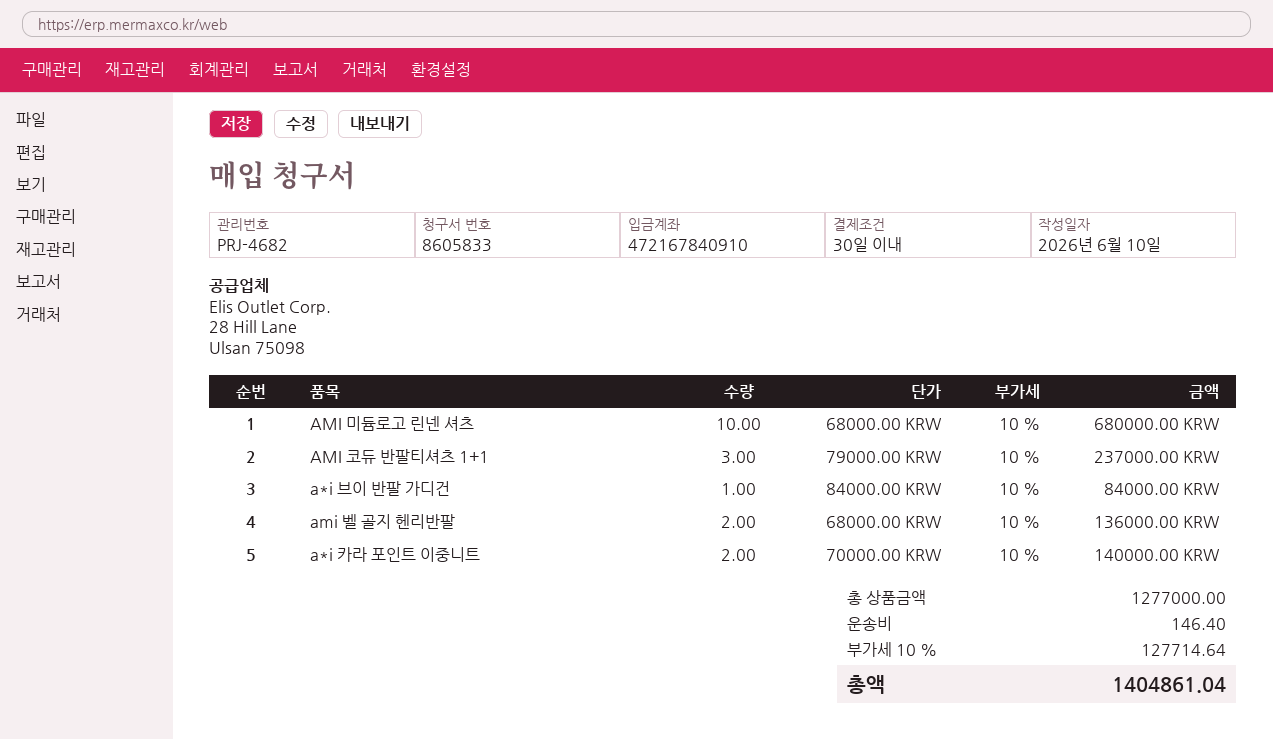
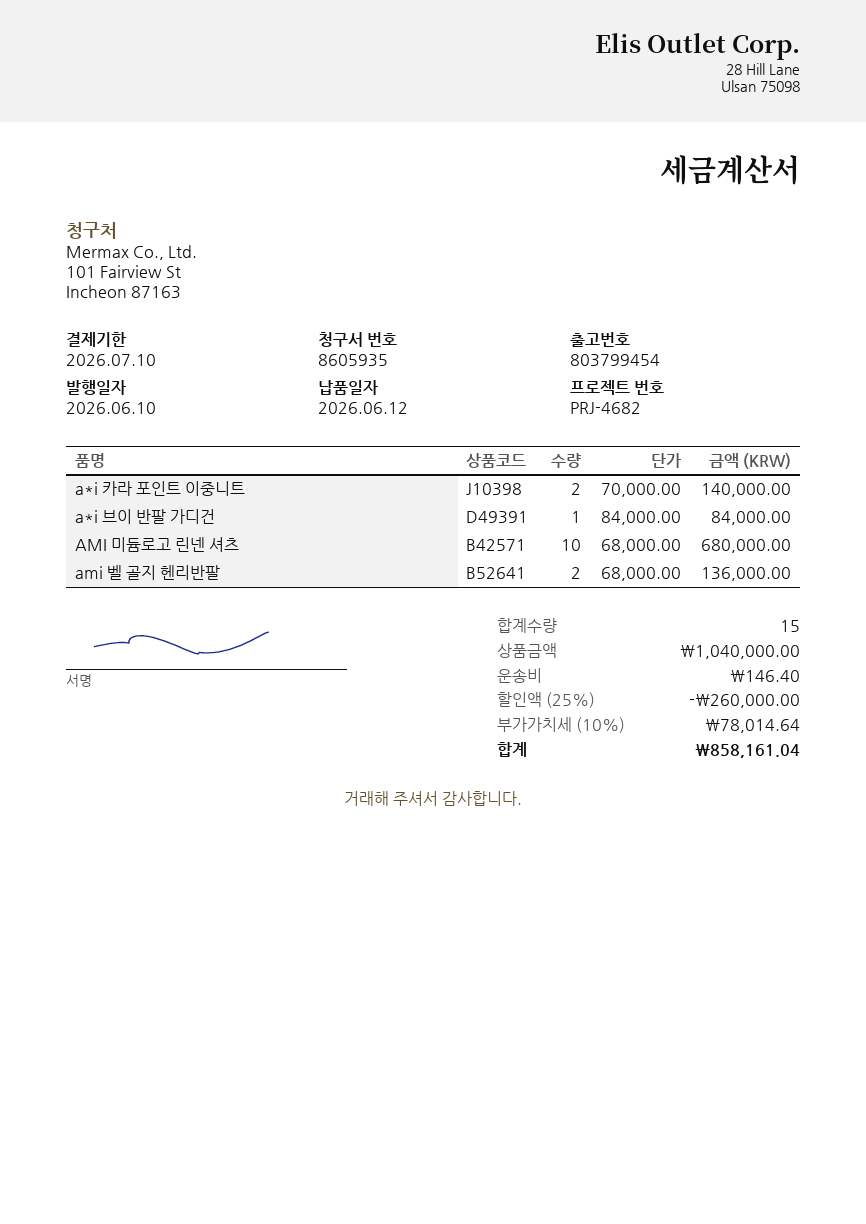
invoice number: 8605833 -> 8605935
AMI 코듀 반팔티셔츠 1+1: 3 x 79000.00 = 237000.00 -> none
subtotal: 1277000.00 -> 1040000.00
discount: none -> 25% = 260000.00
tax: 10% = 127714.64 -> 10% = 78014.64
total: 1404861.04 -> 858161.04

